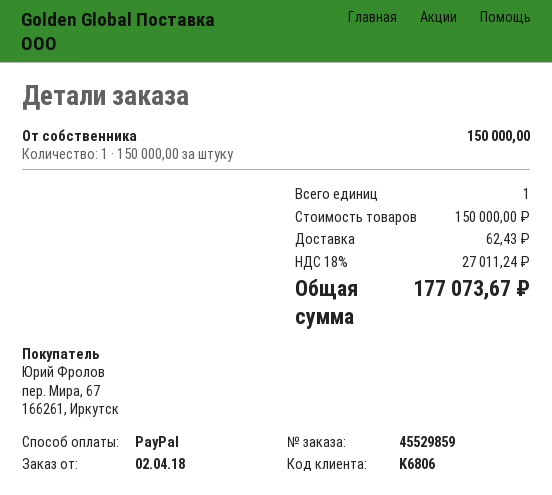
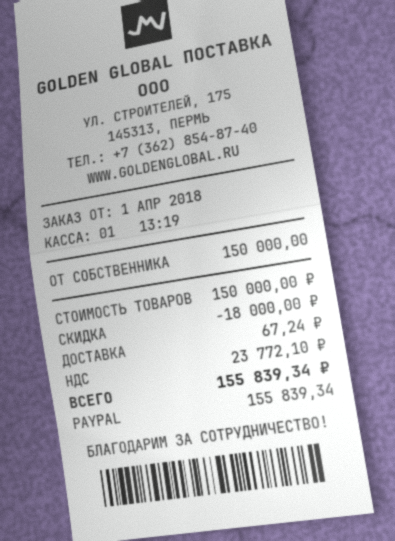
order date: 2018-04-02 -> 2018-04-01
discount: none -> 18000.00
shipping: 62.43 -> 67.24
tax: 27011.24 -> 23772.10
total: 177073.67 -> 155839.34

